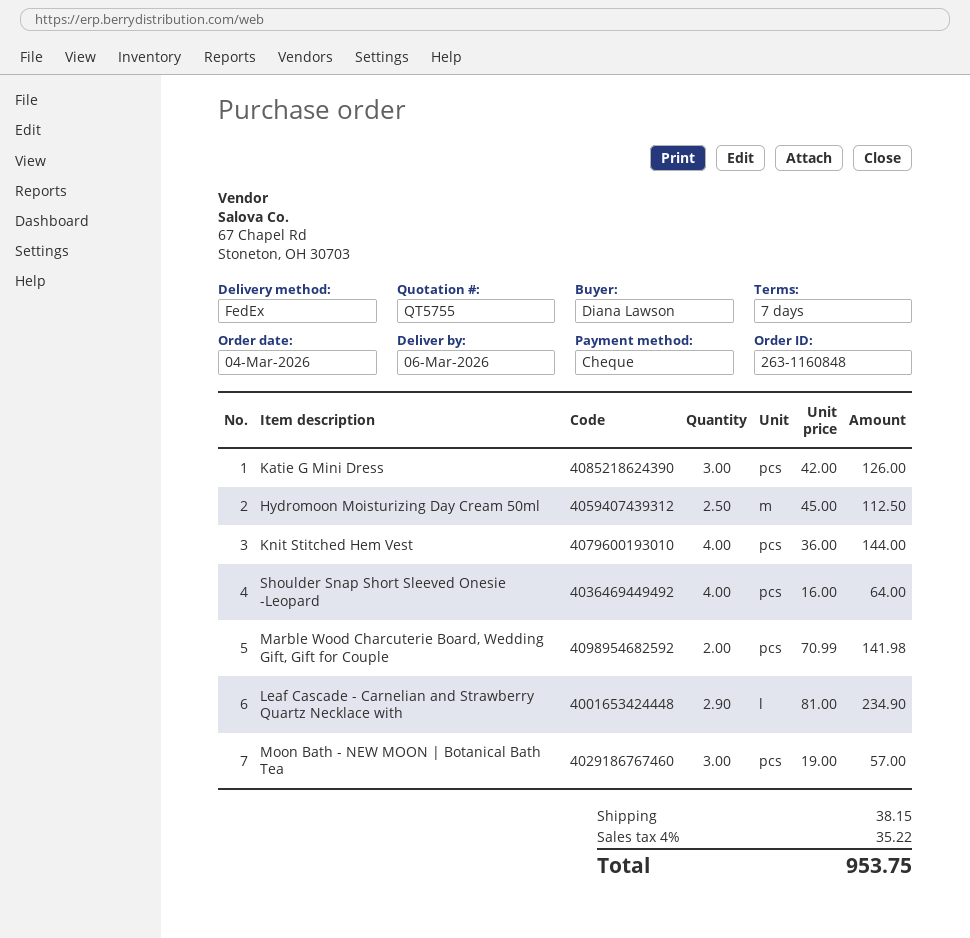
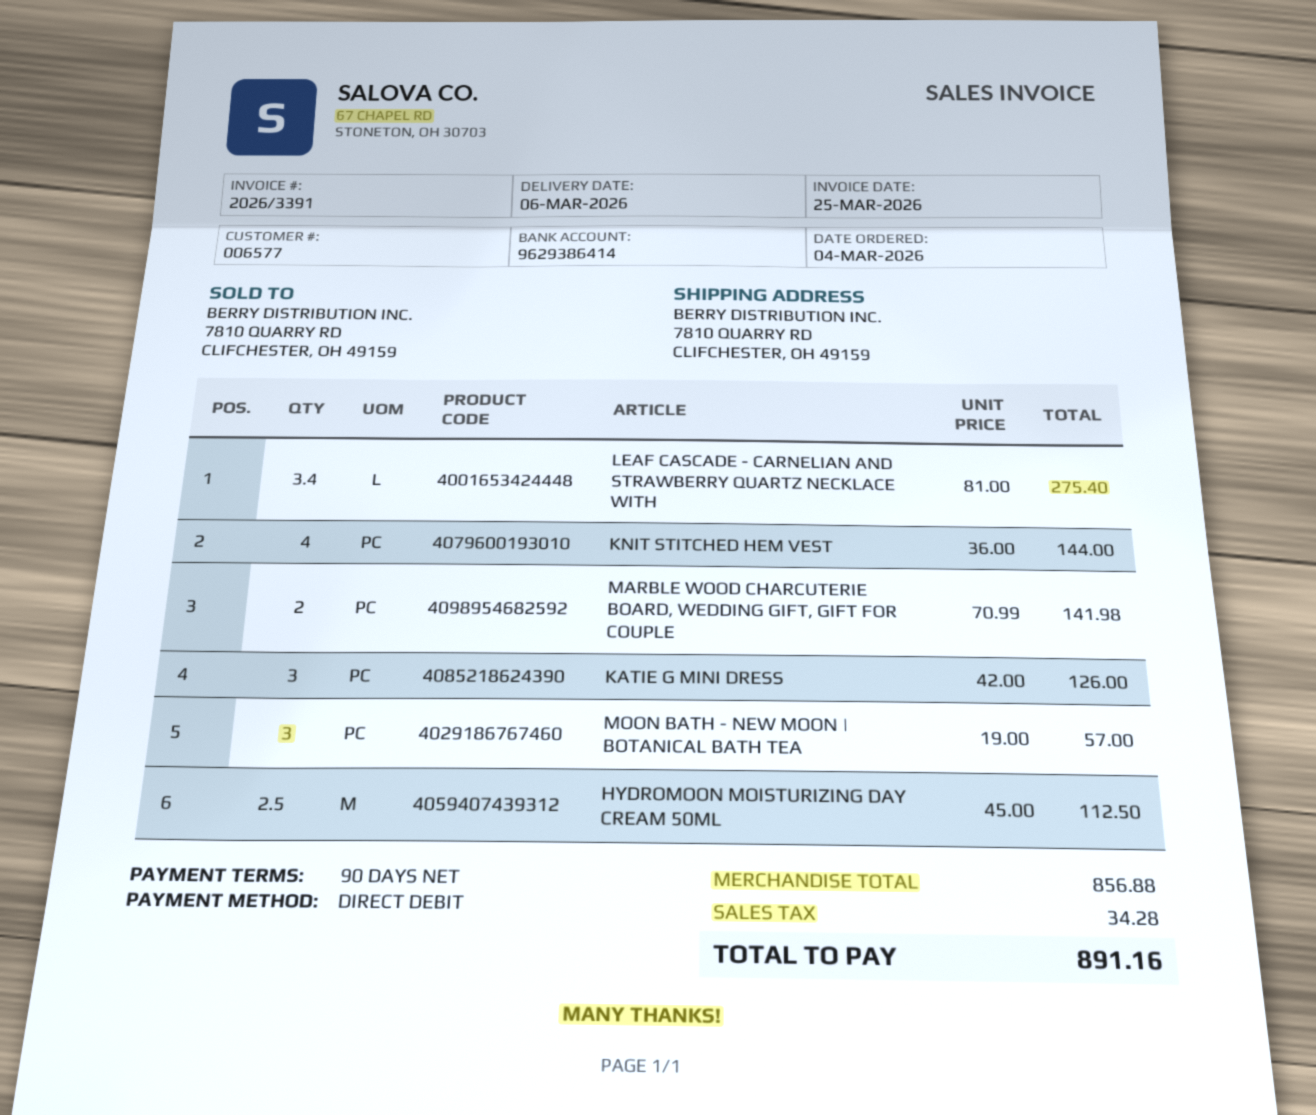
payment terms: 7 days -> 90 days
payment method: cheque -> direct debit
Shoulder Snap Short Sleeved Onesie -Leopard: 4 x 16.00 = 64.00 -> none
Leaf Cascade - Carnelian and Strawberry Quartz Necklace with: 2.9 x 81.00 = 234.90 -> 3.4 x 81.00 = 275.40
shipping: 38.15 -> none
tax: 35.22 -> 34.28
total: 953.75 -> 891.16

